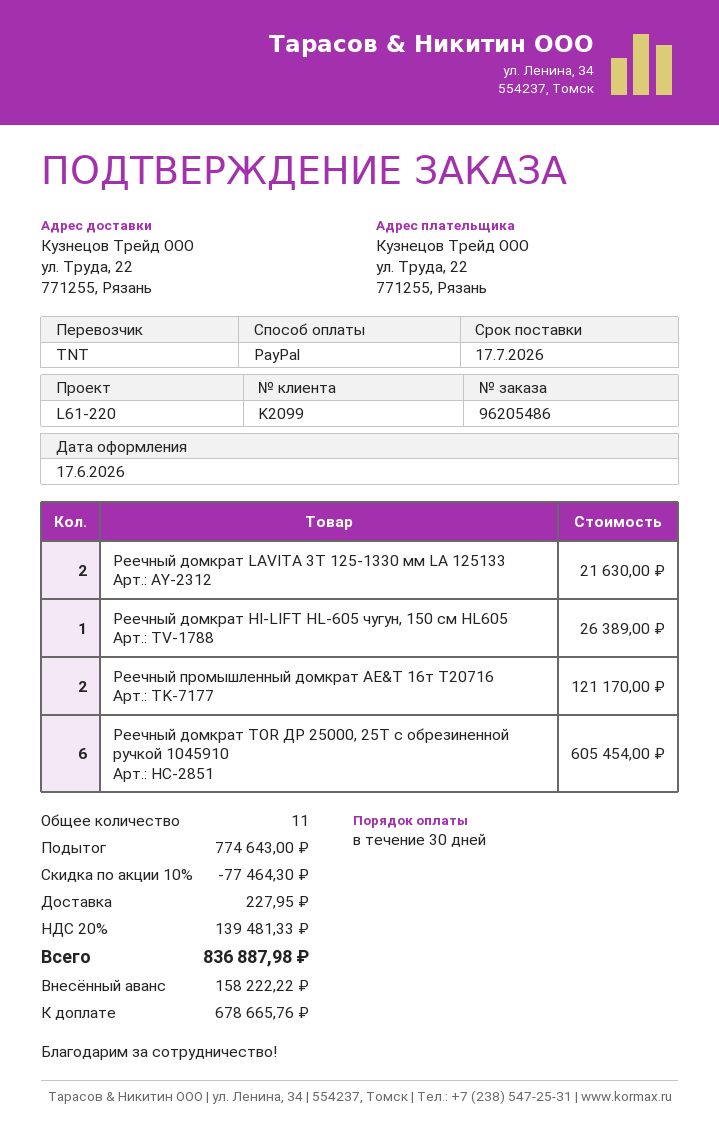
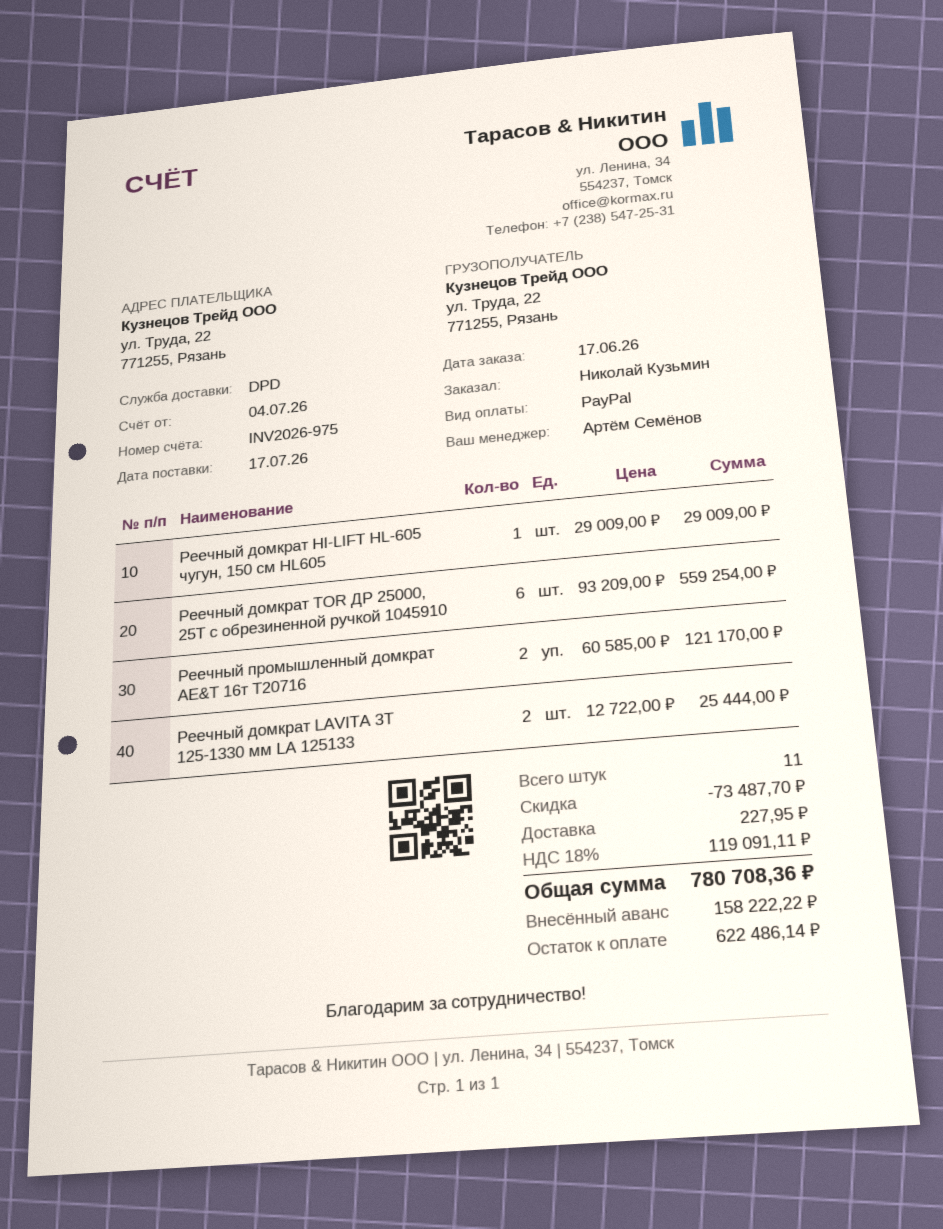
shipping method: TNT -> DPD
Реечный домкрат LAVITA 3Т 125-1330 мм LA 125133: 2 for 21630.00 -> 2 for 25444.00
Реечный домкрат HI-LIFT HL-605 чугун, 150 см HL605: 1 for 26389.00 -> 1 for 29009.00
Реечный домкрат TOR ДР 25000, 25Т с обрезиненной ручкой 1045910: 6 for 605454.00 -> 6 for 559254.00
discount: 77464.30 -> 73487.70
tax: 20% = 139481.33 -> 18% = 119091.11
total: 836887.98 -> 780708.36
balance: 678665.76 -> 622486.14

